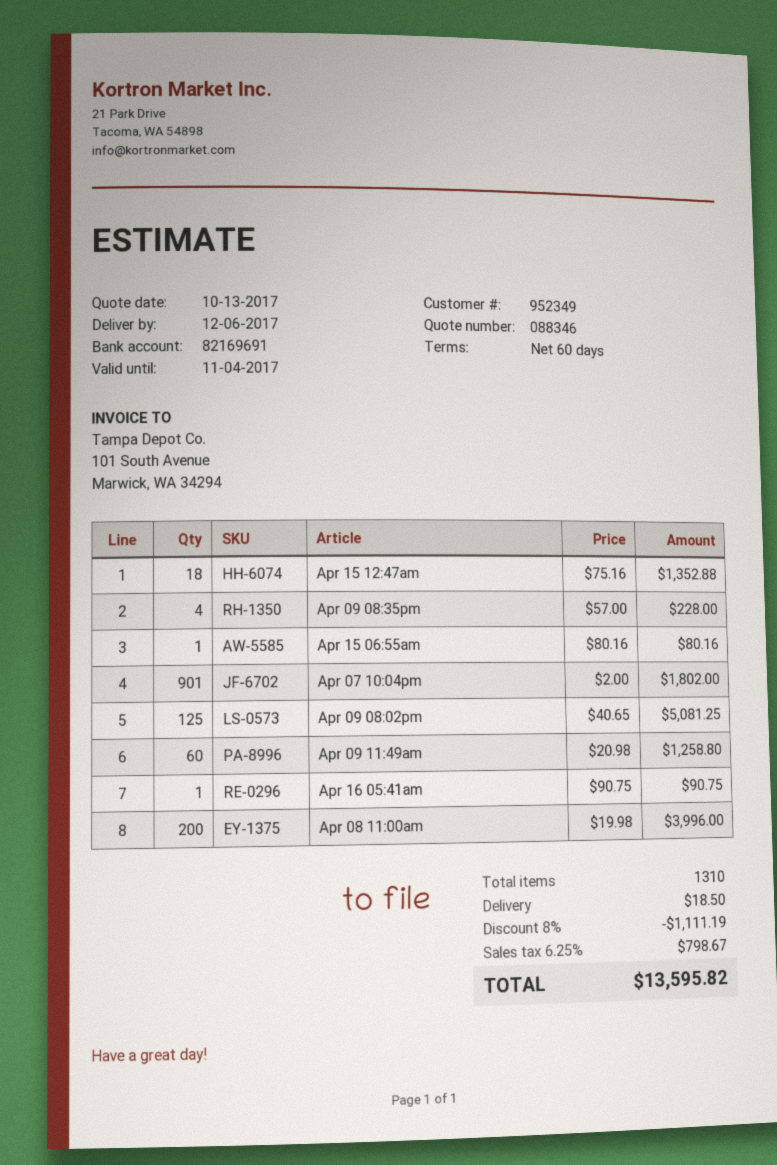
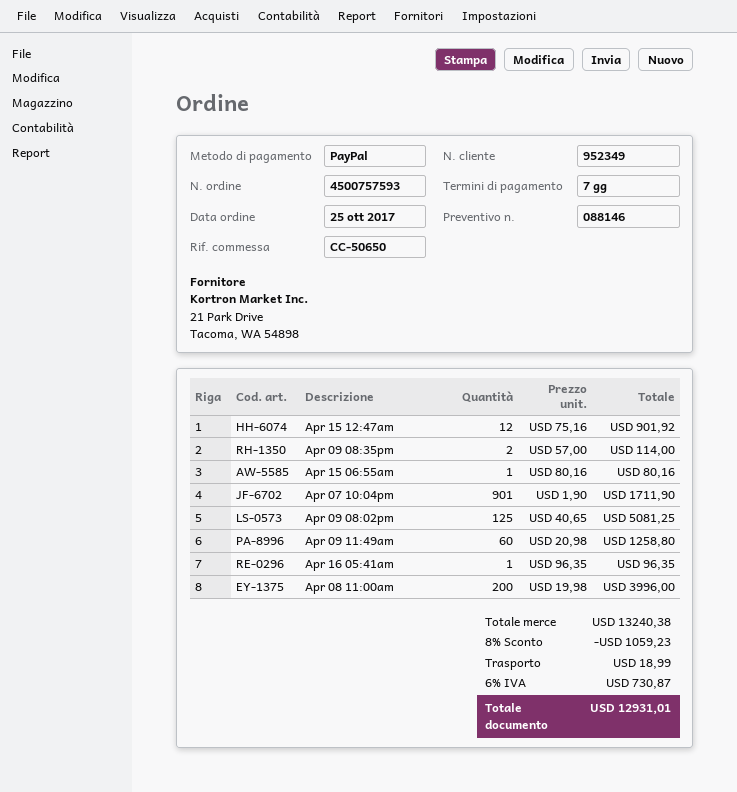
quote number: 088346 -> 088146
payment terms: 60 days -> 7 days
Apr 15 12:47am: 18 x 75.16 = 1352.88 -> 12 x 75.16 = 901.92
Apr 09 08:35pm: 4 x 57.00 = 228.00 -> 2 x 57.00 = 114.00
Apr 07 10:04pm: 901 x 2.00 = 1802.00 -> 901 x 1.90 = 1711.90
Apr 16 05:41am: 1 x 90.75 = 90.75 -> 1 x 96.35 = 96.35
discount: 8% = 1111.19 -> 8% = 1059.23
shipping: 18.50 -> 18.99
tax: 6.25% = 798.67 -> 6% = 730.87
total: 13595.82 -> 12931.01

